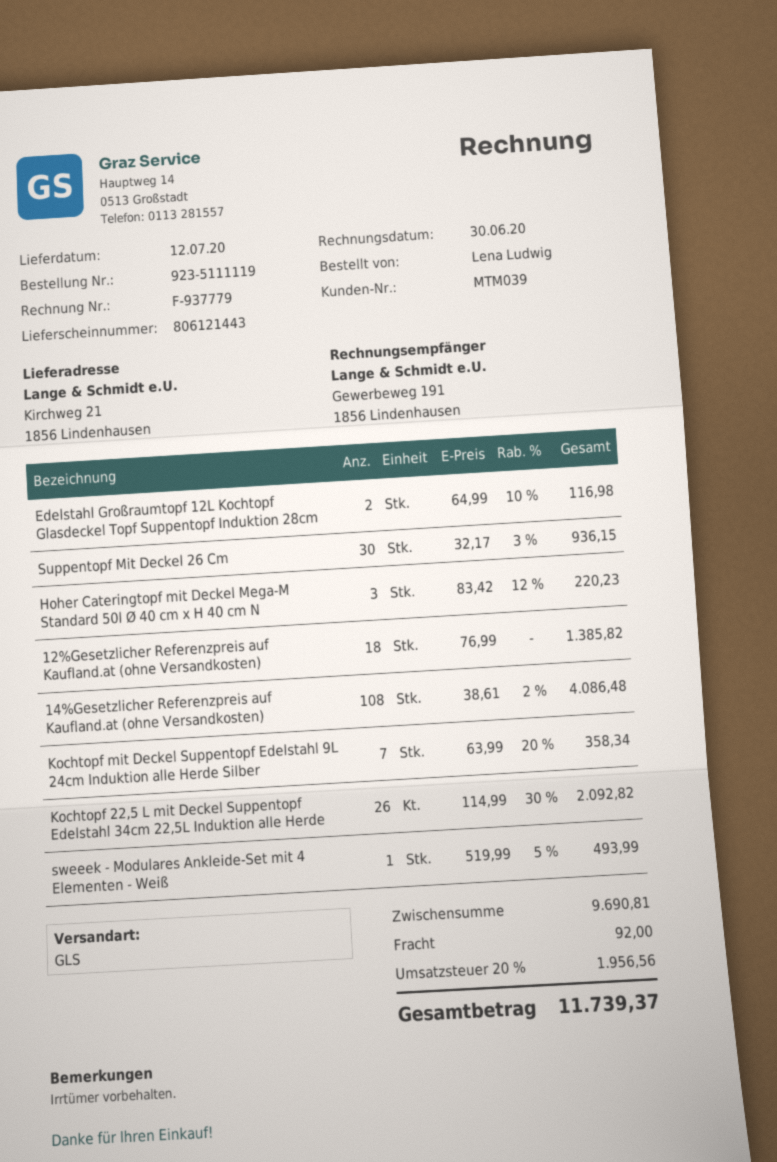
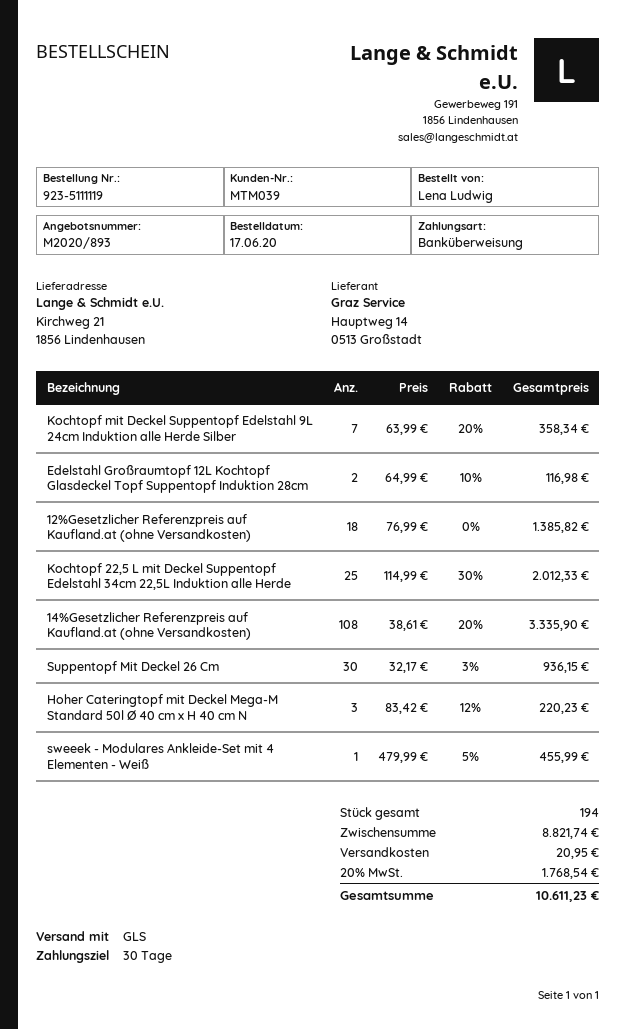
14%Gesetzlicher Referenzpreis auf Kaufland.at (ohne Versandkosten): 108 x 38.61 - 2% = 4086.48 -> 108 x 38.61 - 20% = 3335.90
Kochtopf 22,5 L mit Deckel Suppentopf Edelstahl 34cm 22,5L Induktion alle Herde: 26 x 114.99 - 30% = 2092.82 -> 25 x 114.99 - 30% = 2012.33
sweeek - Modulares Ankleide-Set mit 4 Elementen - Weiß: 1 x 519.99 - 5% = 493.99 -> 1 x 479.99 - 5% = 455.99
subtotal: 9690.81 -> 8821.74
shipping: 92.00 -> 20.95
tax: 20% = 1956.56 -> 20% = 1768.54
total: 11739.37 -> 10611.23

